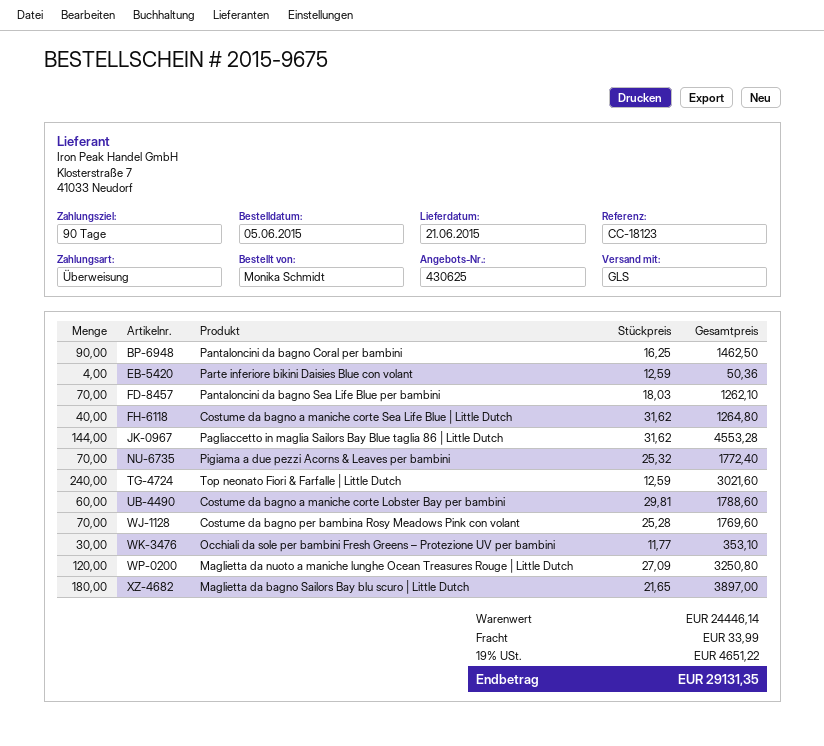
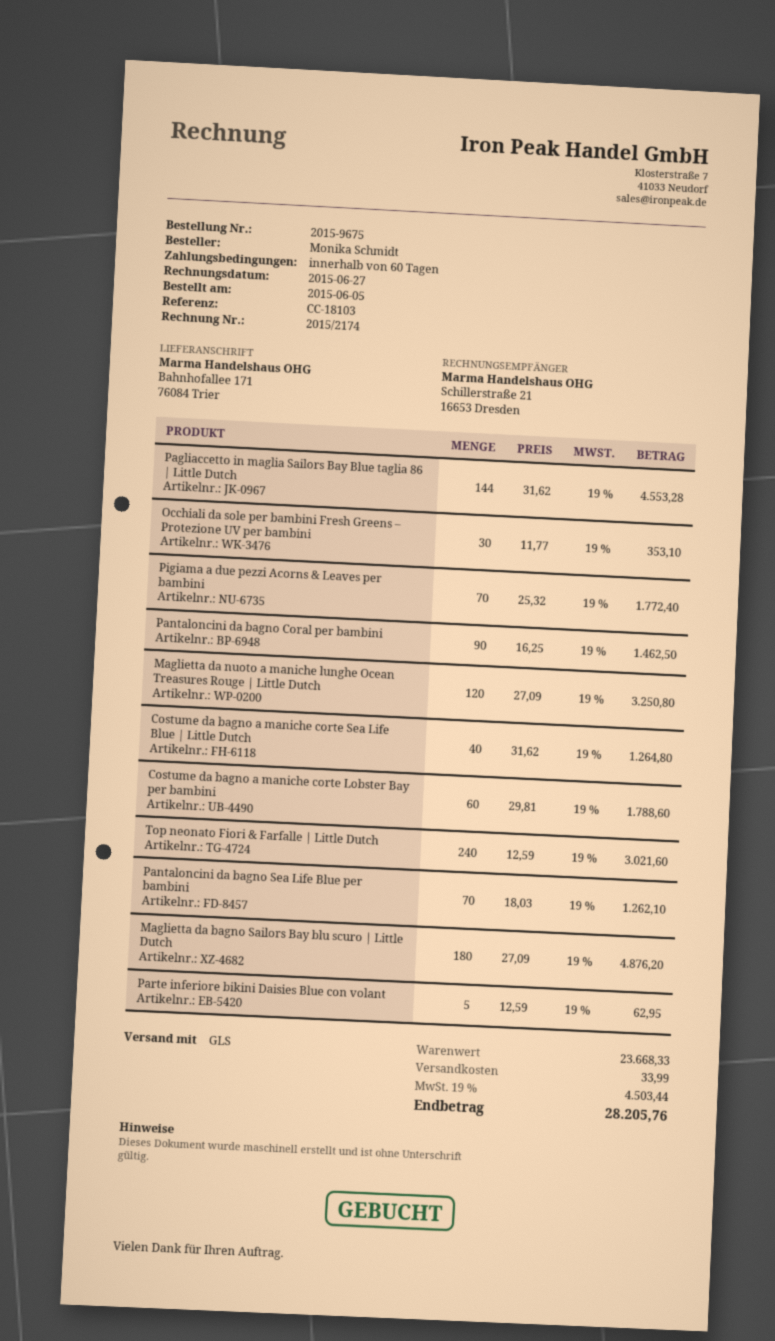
payment terms: 90 days -> 60 days
reference: CC-18123 -> CC-18103
Parte inferiore bikini Daisies Blue con volant: 4 x 12.59 = 50.36 -> 5 x 12.59 = 62.95
Costume da bagno per bambina Rosy Meadows Pink con volant: 70 x 25.28 = 1769.60 -> none
Maglietta da bagno Sailors Bay blu scuro | Little Dutch: 180 x 21.65 = 3897.00 -> 180 x 27.09 = 4876.20
subtotal: 24446.14 -> 23668.33
tax: 19% = 4651.22 -> 19% = 4503.44
total: 29131.35 -> 28205.76

